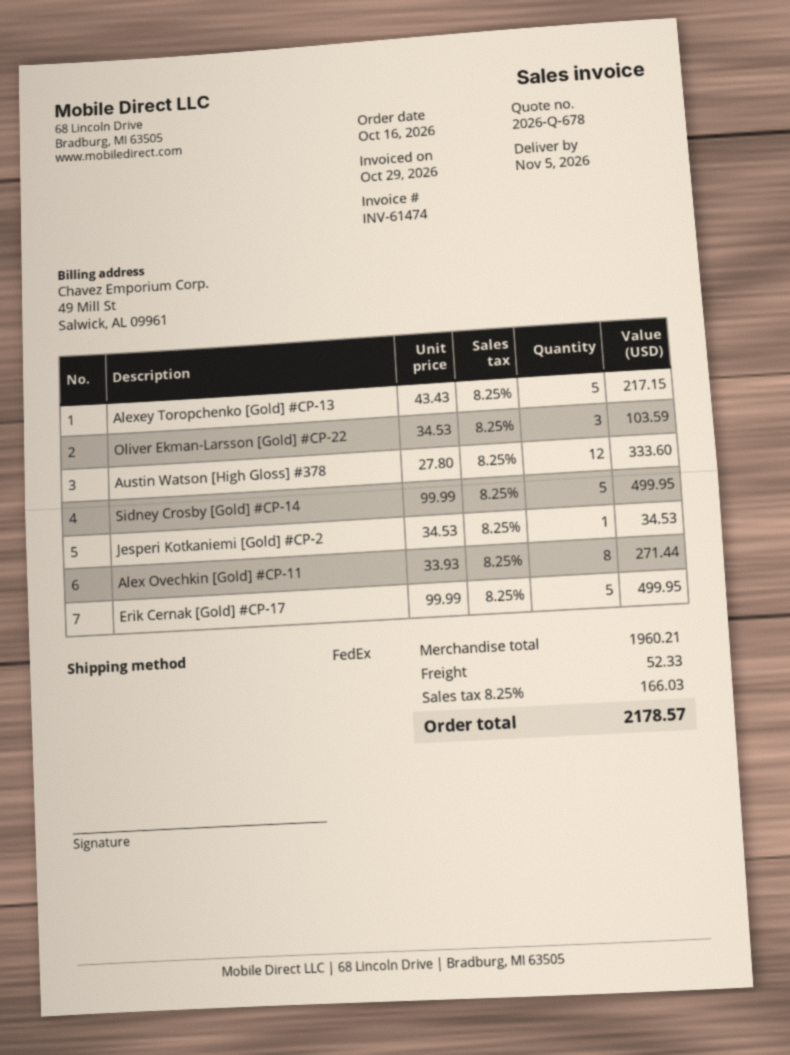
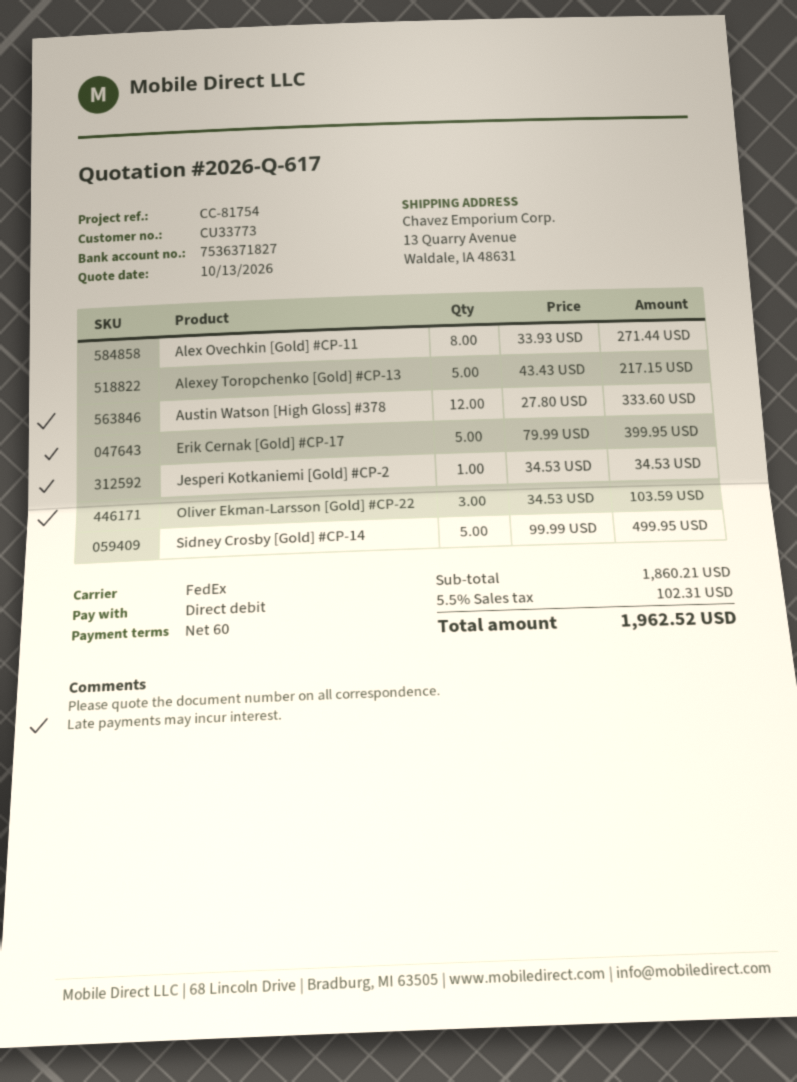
quote number: 2026-Q-678 -> 2026-Q-617
Erik Cernak [Gold] #CP-17: 5 x 99.99 = 499.95 -> 5 x 79.99 = 399.95
subtotal: 1960.21 -> 1860.21
shipping: 52.33 -> none
tax: 8.25% = 166.03 -> 5.5% = 102.31
total: 2178.57 -> 1962.52

